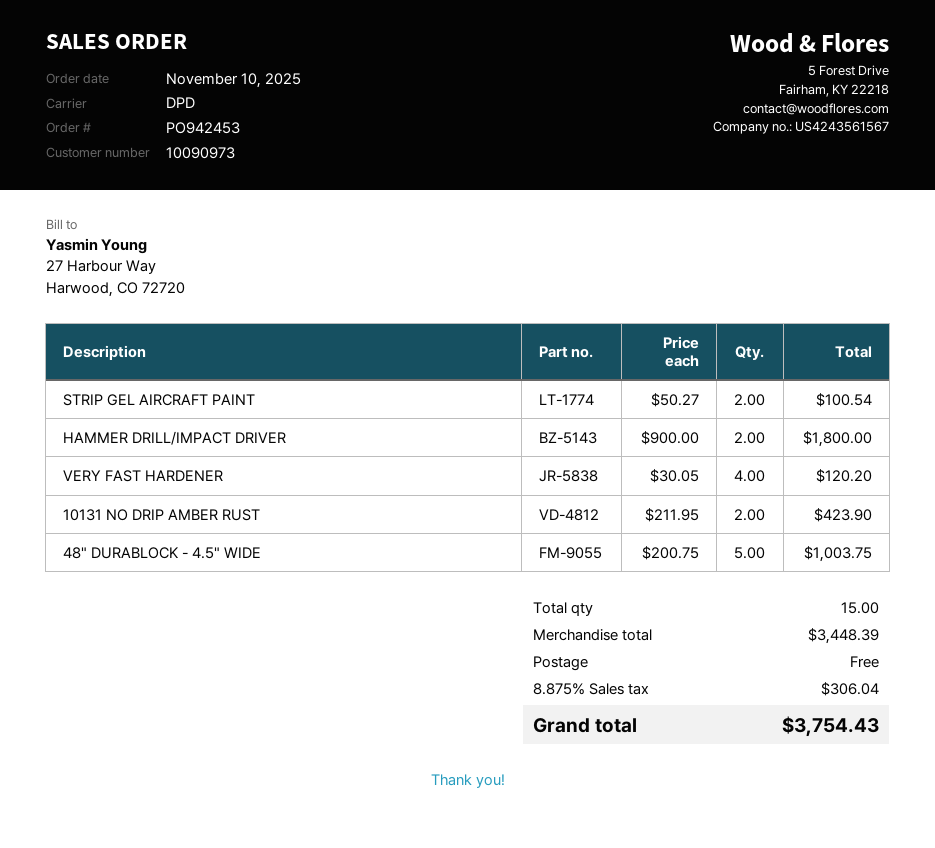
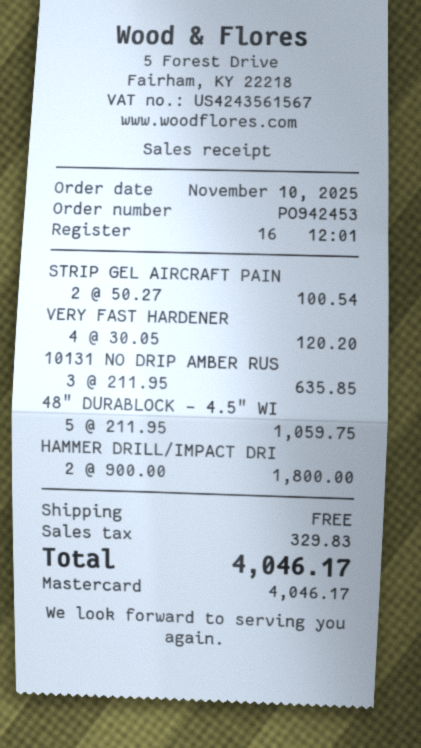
10131 NO DRIP AMBER RUST: 2 x 211.95 = 423.90 -> 3 x 211.95 = 635.85
48" DURABLOCK - 4.5" WIDE: 5 x 200.75 = 1003.75 -> 5 x 211.95 = 1059.75
tax: 306.04 -> 329.83
total: 3754.43 -> 4046.17

